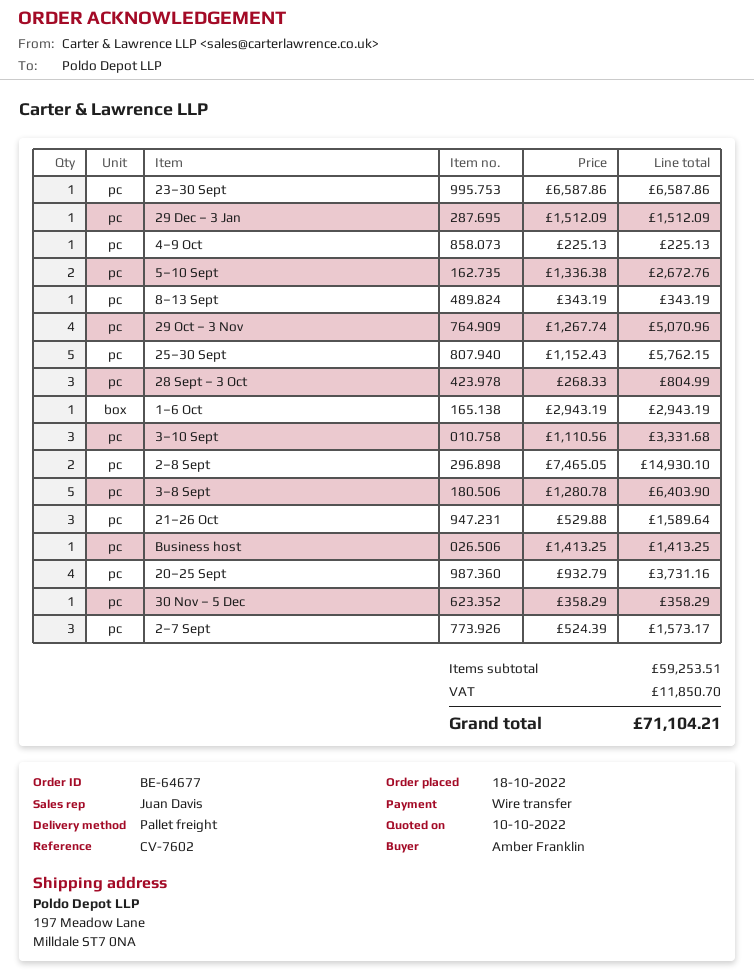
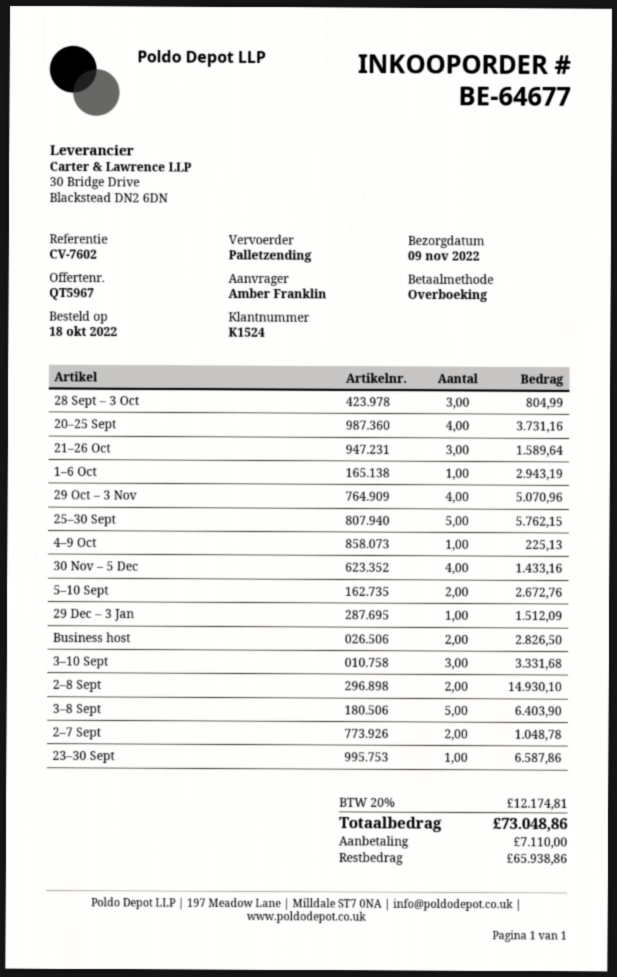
8–13 Sept: 1 for 343.19 -> none
Business host: 1 for 1413.25 -> 2 for 2826.50
30 Nov – 5 Dec: 1 for 358.29 -> 4 for 1433.16
2–7 Sept: 3 for 1573.17 -> 2 for 1048.78
tax: 11850.70 -> 12174.81
total: 71104.21 -> 73048.86

